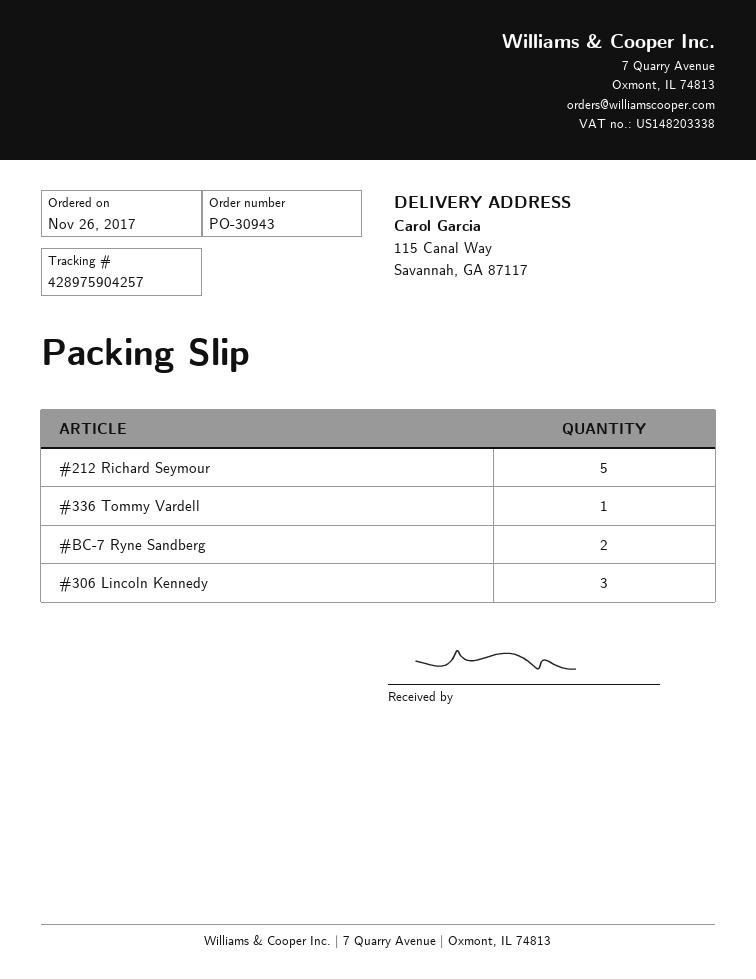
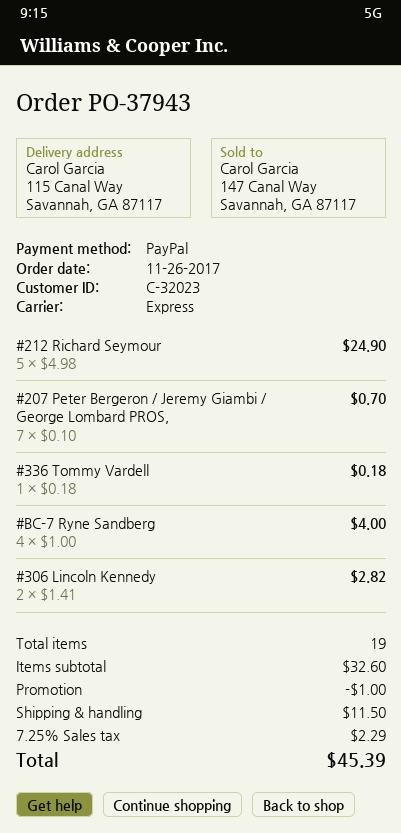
order number: PO-30943 -> PO-37943
#BC-7 Ryne Sandberg: 2 -> 4
#306 Lincoln Kennedy: 3 -> 2
#207 Peter Bergeron / Jeremy Giambi / George Lombard PROS,: none -> 7

